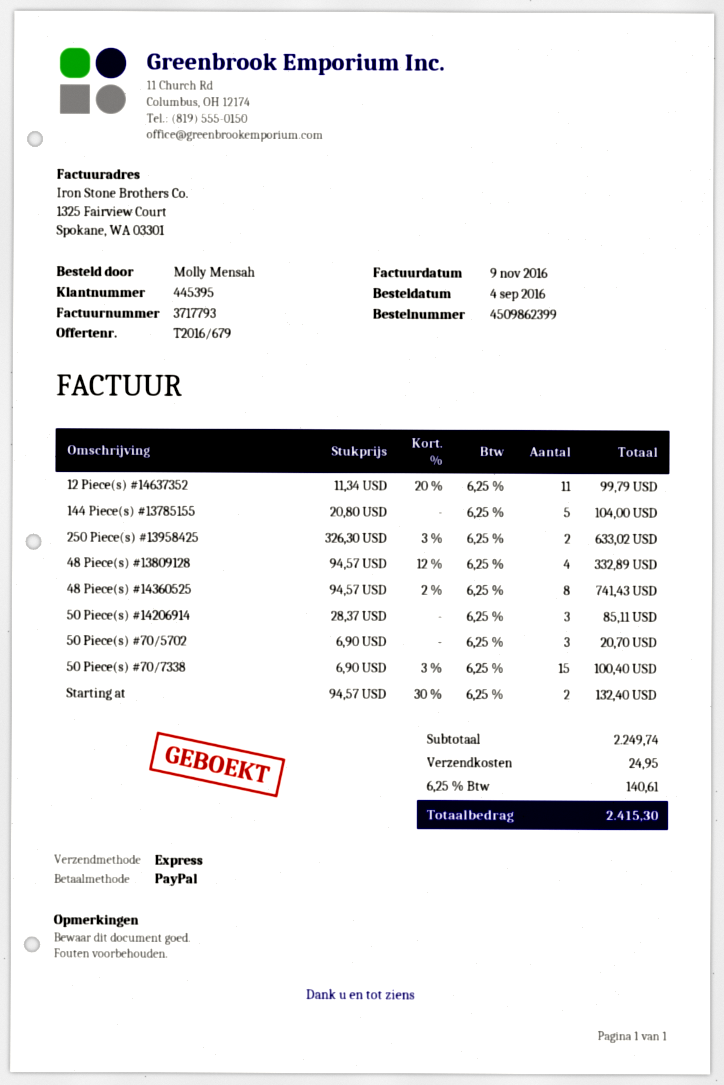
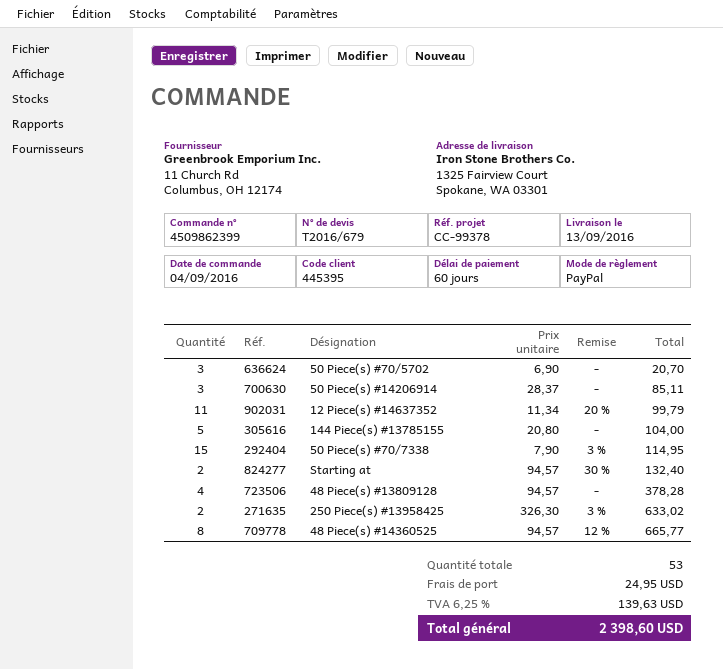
48 Piece(s) #13809128: 4 x 94.57 - 12% = 332.89 -> 4 x 94.57 = 378.28
48 Piece(s) #14360525: 8 x 94.57 - 2% = 741.43 -> 8 x 94.57 - 12% = 665.77
50 Piece(s) #70/7338: 15 x 6.90 - 3% = 100.40 -> 15 x 7.90 - 3% = 114.95
tax: 6.25% = 140.61 -> 6.25% = 139.63
total: 2415.30 -> 2398.60

